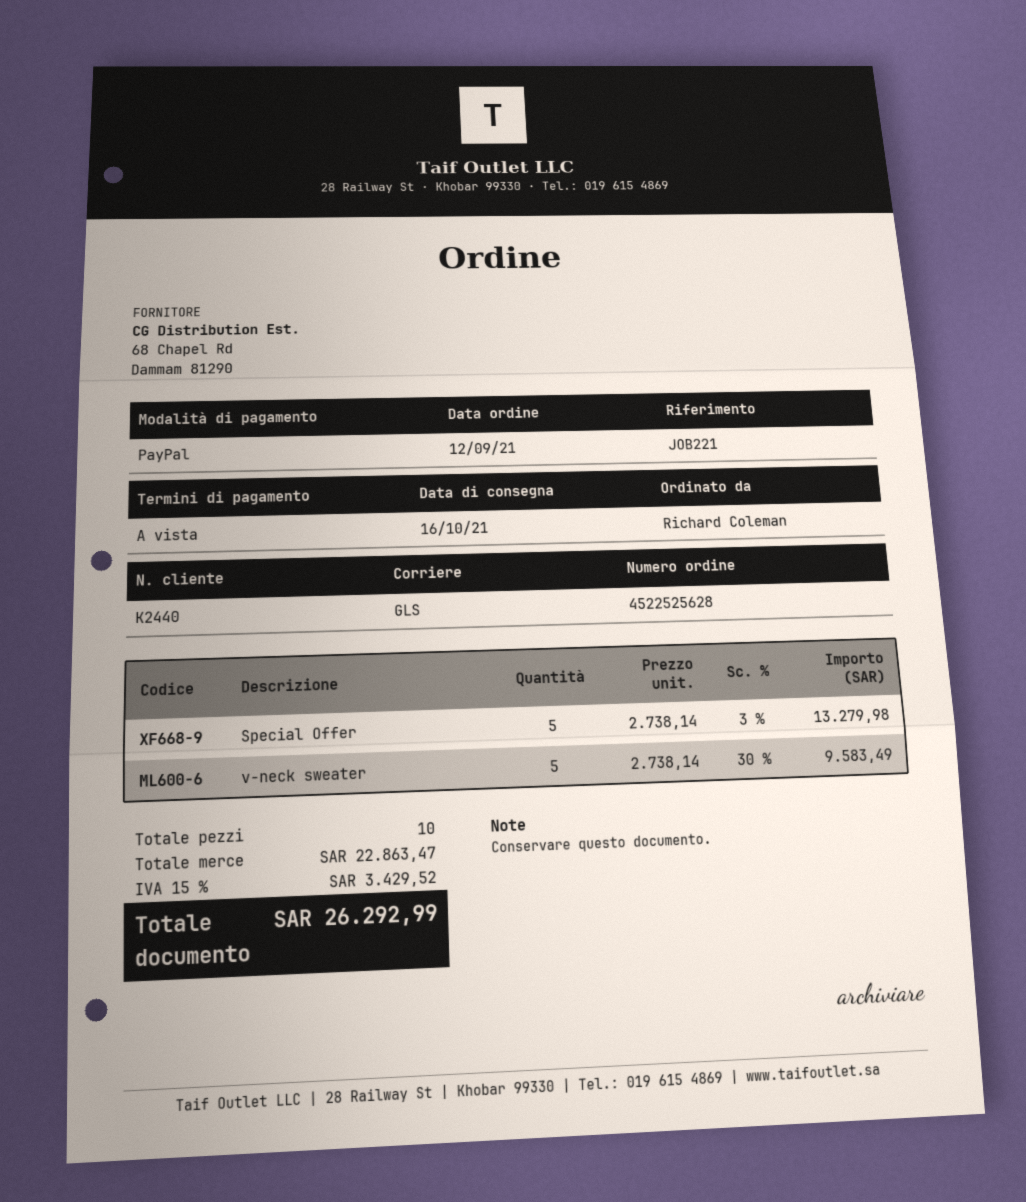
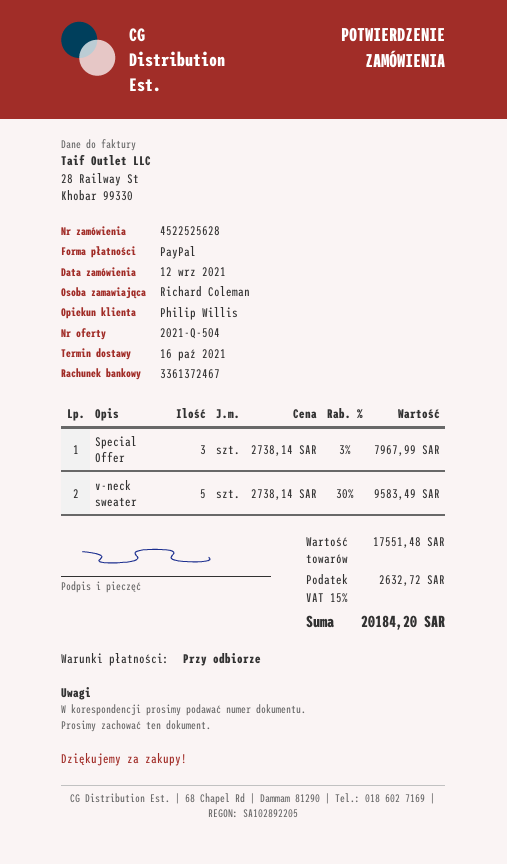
Special Offer: 5 x 2738.14 - 3% = 13279.98 -> 3 x 2738.14 - 3% = 7967.99
subtotal: 22863.47 -> 17551.48
tax: 15% = 3429.52 -> 15% = 2632.72
total: 26292.99 -> 20184.20

